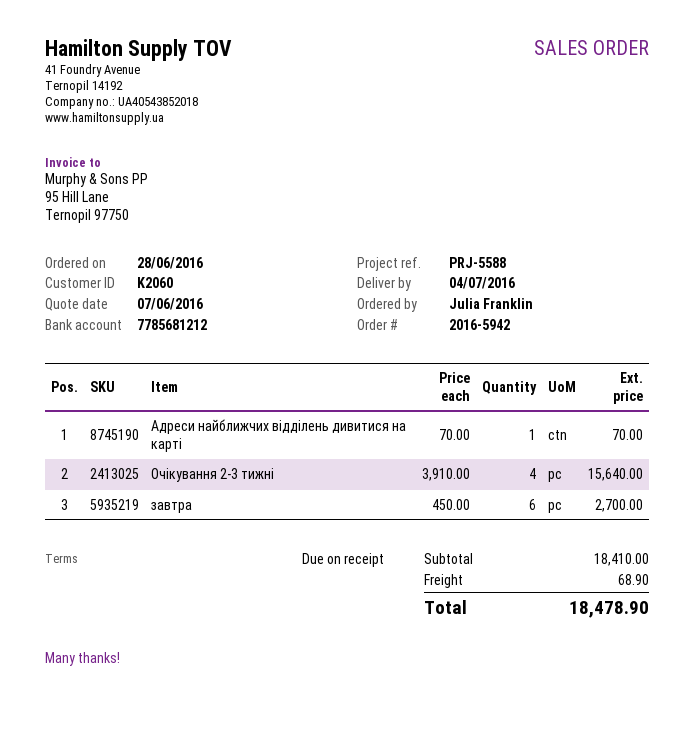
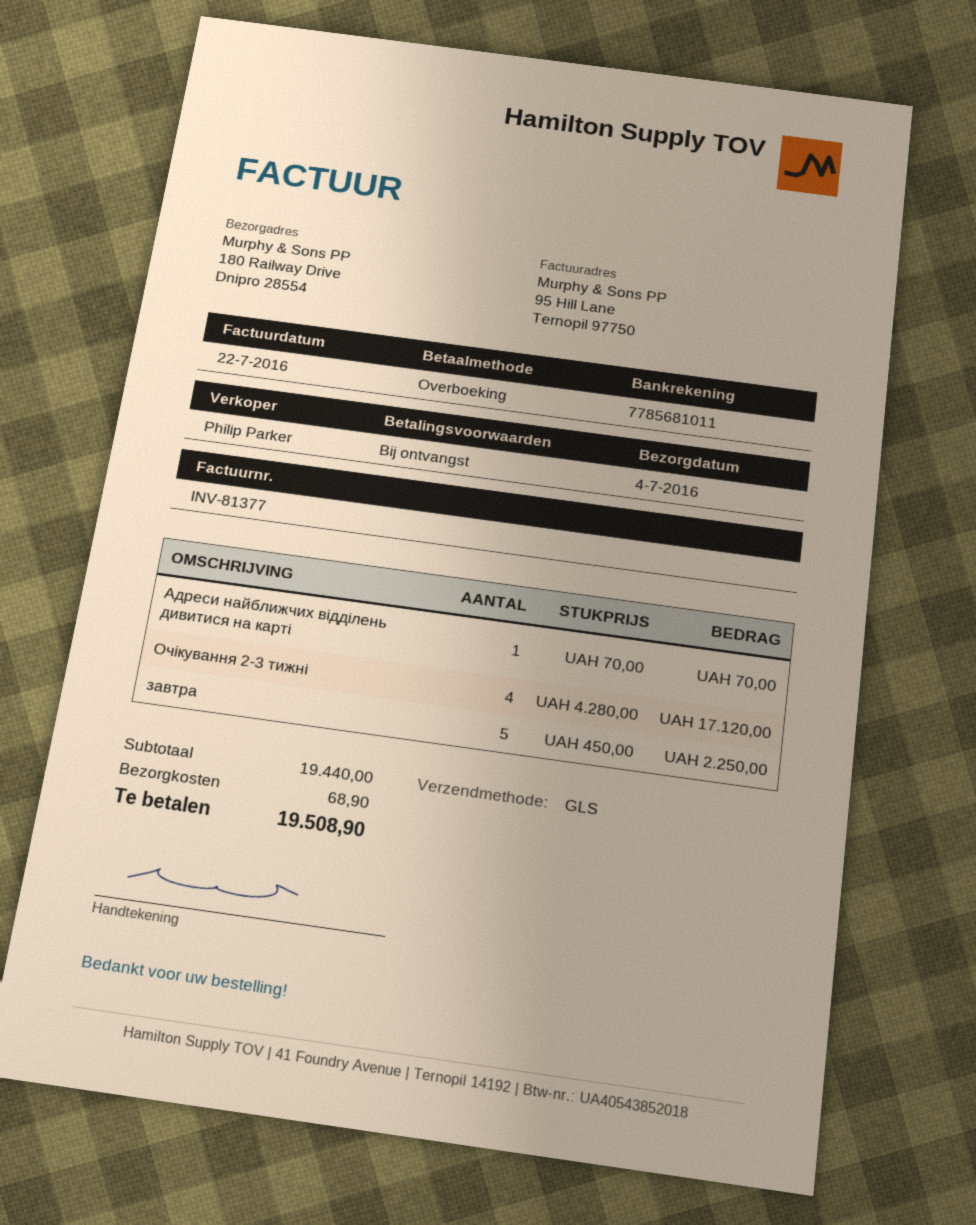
bank account: 7785681212 -> 7785681011
Очікування 2-3 тижні: 4 x 3910.00 = 15640.00 -> 4 x 4280.00 = 17120.00
завтра: 6 x 450.00 = 2700.00 -> 5 x 450.00 = 2250.00
subtotal: 18410.00 -> 19440.00
total: 18478.90 -> 19508.90

